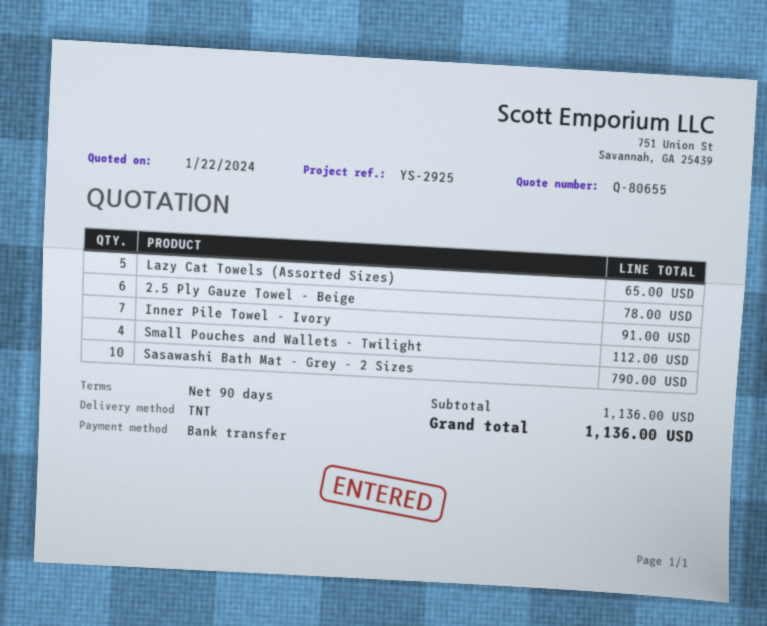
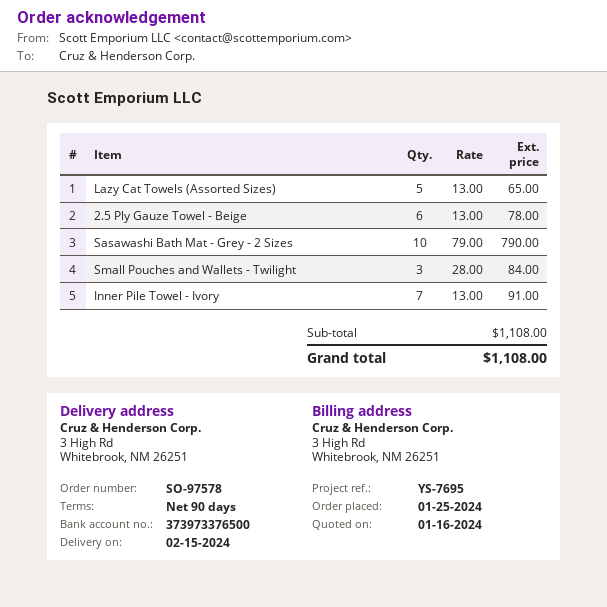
quote date: 2024-01-22 -> 2024-01-16
reference: YS-2925 -> YS-7695
Small Pouches and Wallets - Twilight: 4 for 112.00 -> 3 for 84.00
subtotal: 1136.00 -> 1108.00
total: 1136.00 -> 1108.00

